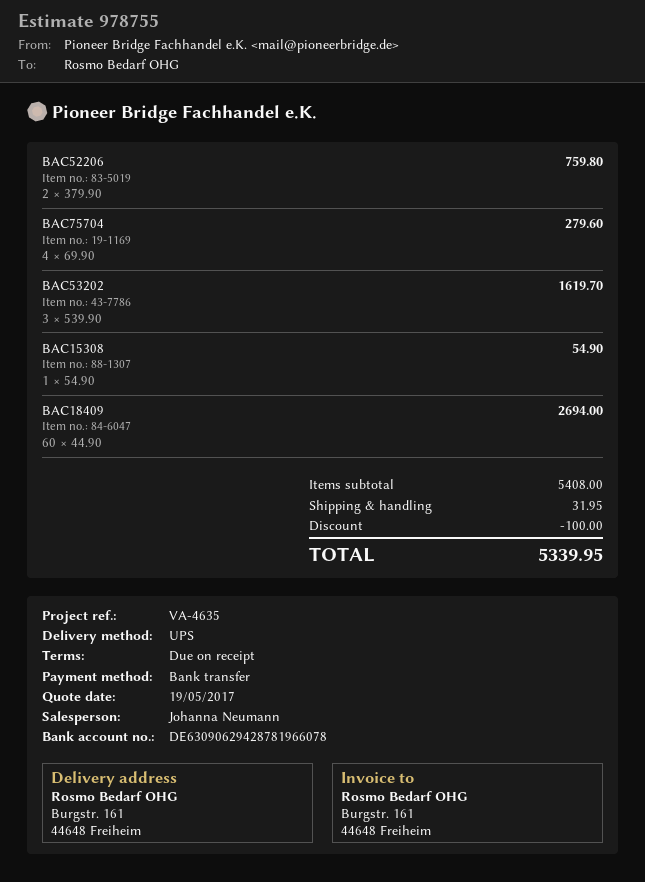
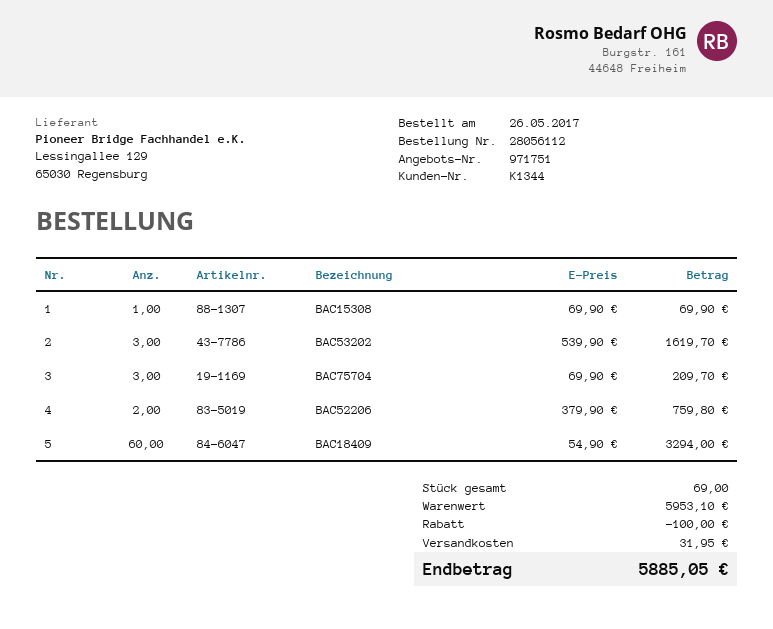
quote number: 978755 -> 971751
BAC75704: 4 x 69.90 = 279.60 -> 3 x 69.90 = 209.70
BAC15308: 1 x 54.90 = 54.90 -> 1 x 69.90 = 69.90
BAC18409: 60 x 44.90 = 2694.00 -> 60 x 54.90 = 3294.00
subtotal: 5408.00 -> 5953.10
total: 5339.95 -> 5885.05

